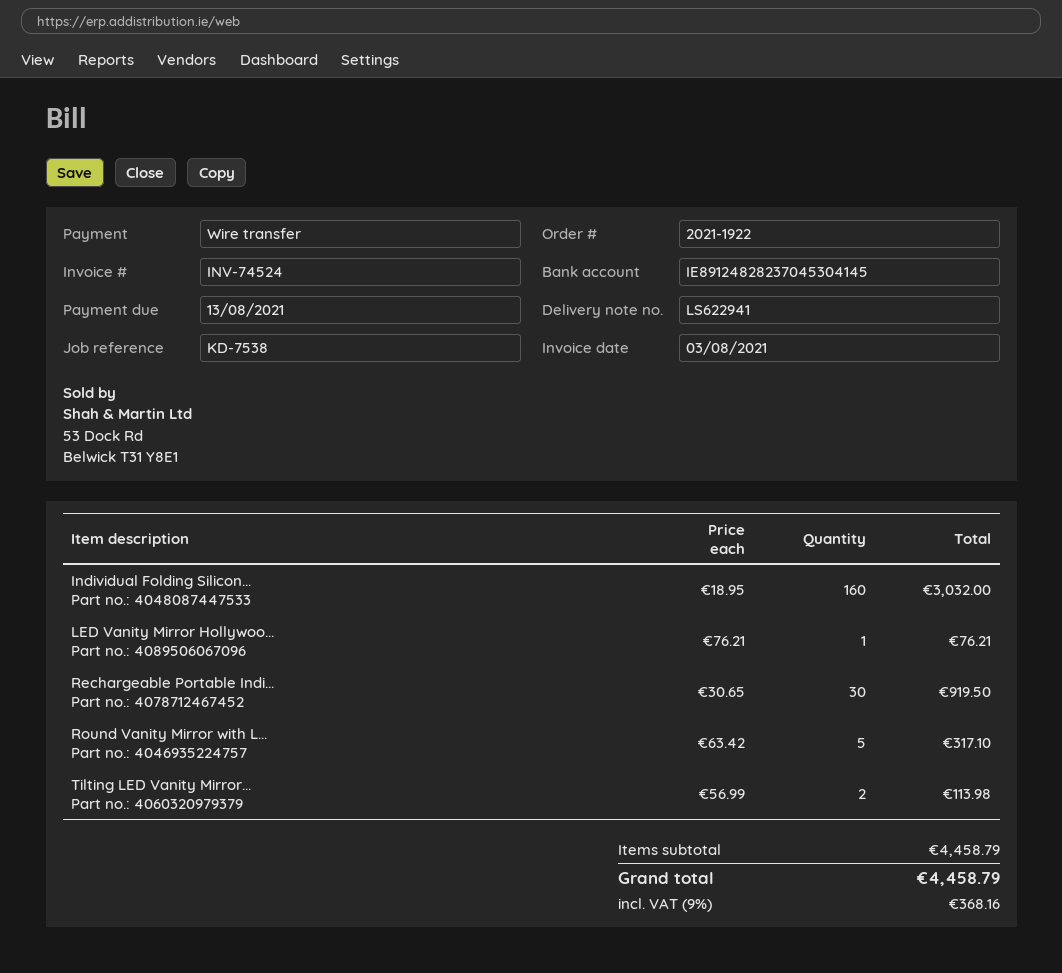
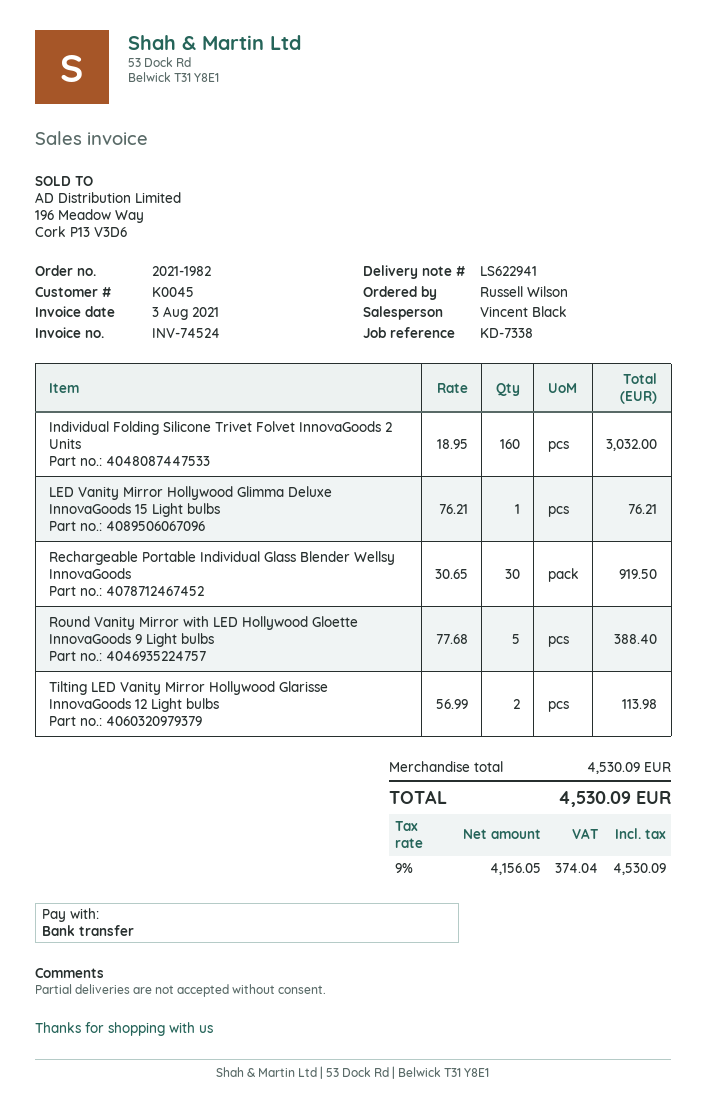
order number: 2021-1922 -> 2021-1982
reference: KD-7538 -> KD-7338
Round Vanity Mirror with L...: 5 x 63.42 = 317.10 -> 5 x 77.68 = 388.40
subtotal: 4458.79 -> 4530.09
tax: 9% = 368.16 -> 9% = 374.04
total: 4458.79 -> 4530.09

